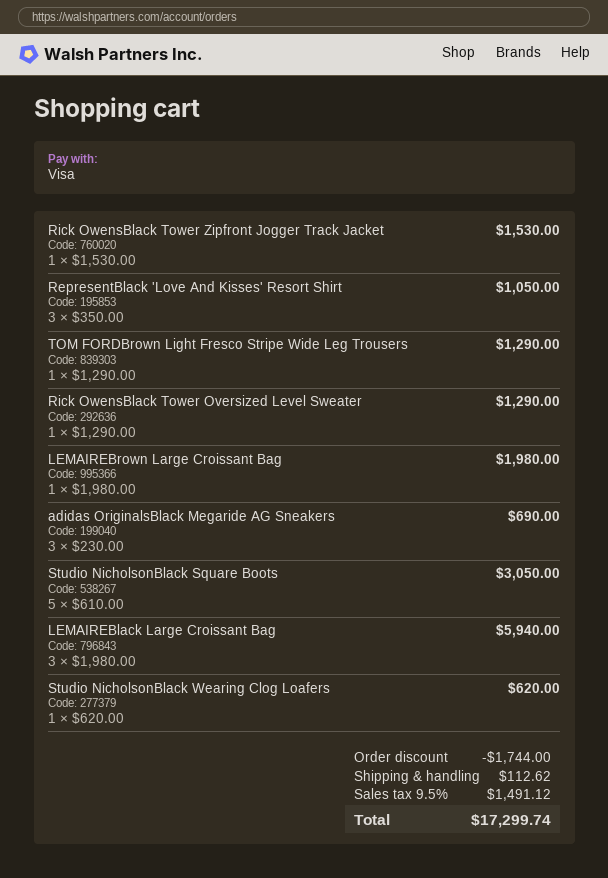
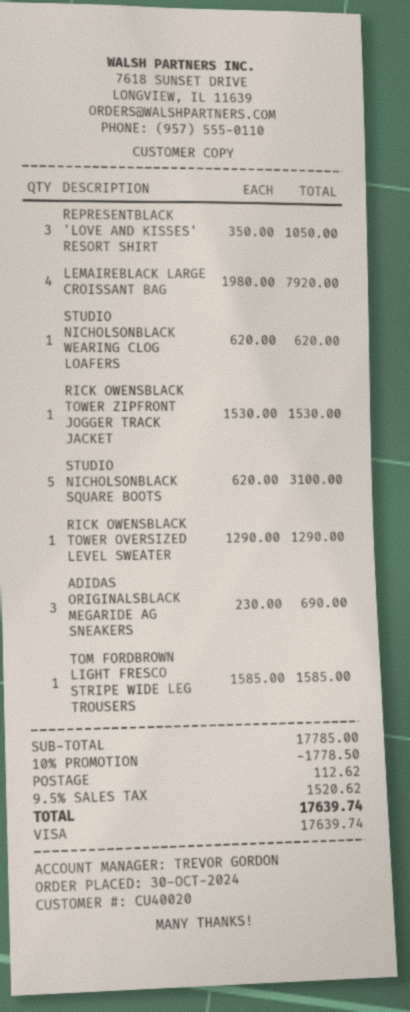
TOM FORDBrown Light Fresco Stripe Wide Leg Trousers: 1 x 1290.00 = 1290.00 -> 1 x 1585.00 = 1585.00
LEMAIREBrown Large Croissant Bag: 1 x 1980.00 = 1980.00 -> none
Studio NicholsonBlack Square Boots: 5 x 610.00 = 3050.00 -> 5 x 620.00 = 3100.00
LEMAIREBlack Large Croissant Bag: 3 x 1980.00 = 5940.00 -> 4 x 1980.00 = 7920.00
discount: 1744.00 -> 1778.50
tax: 9.5% = 1491.12 -> 9.5% = 1520.62
total: 17299.74 -> 17639.74

